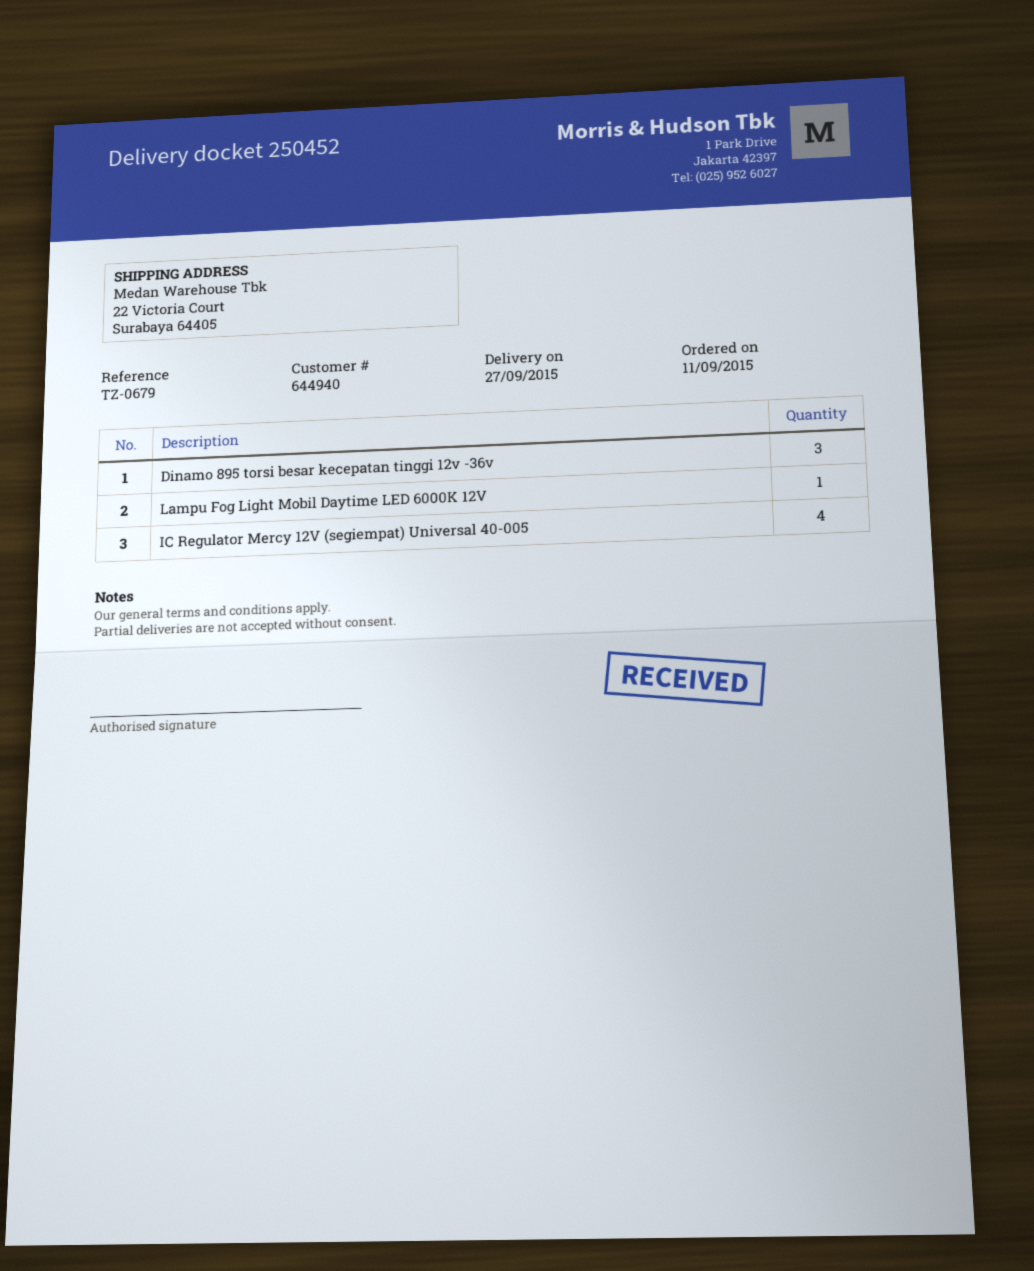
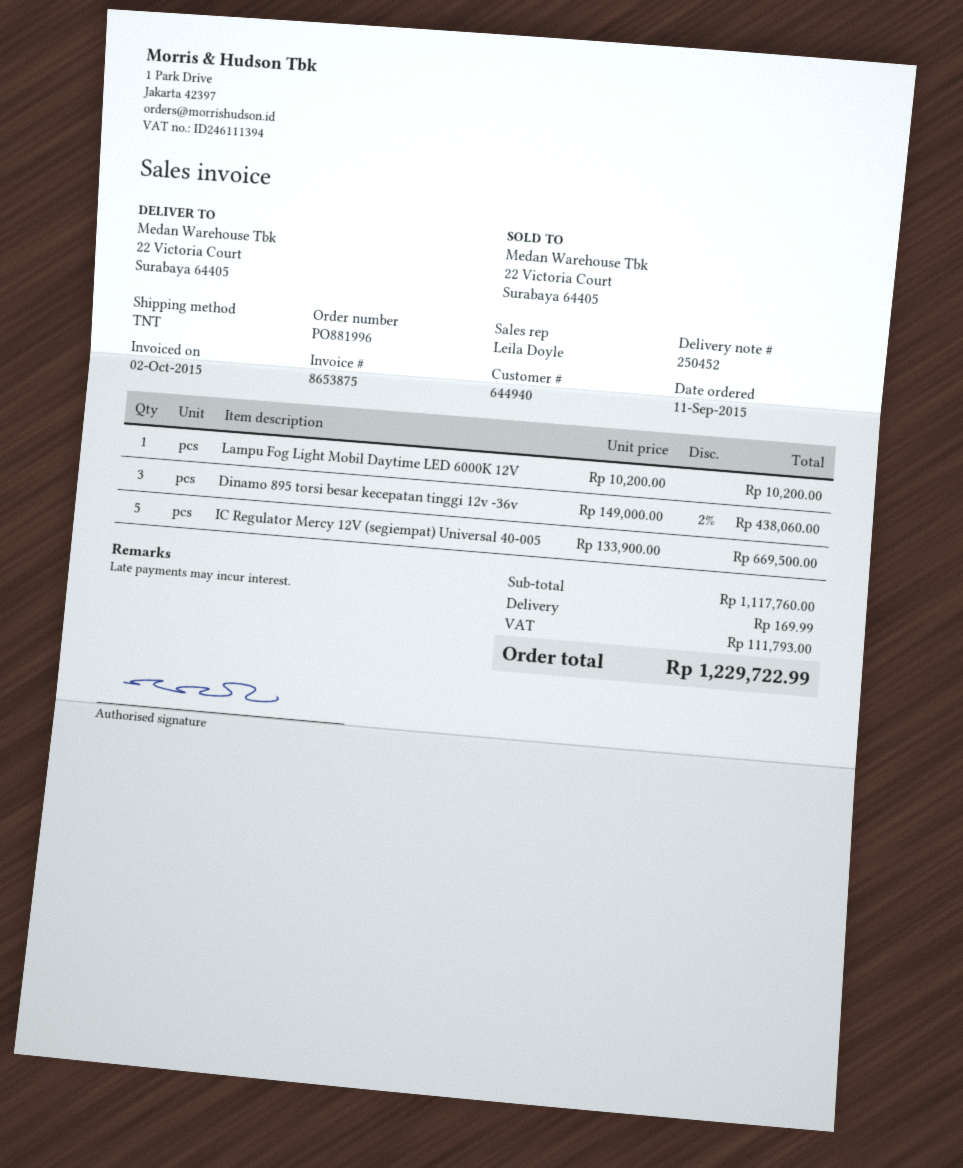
IC Regulator Mercy 12V (segiempat) Universal 40-005: 4 -> 5

